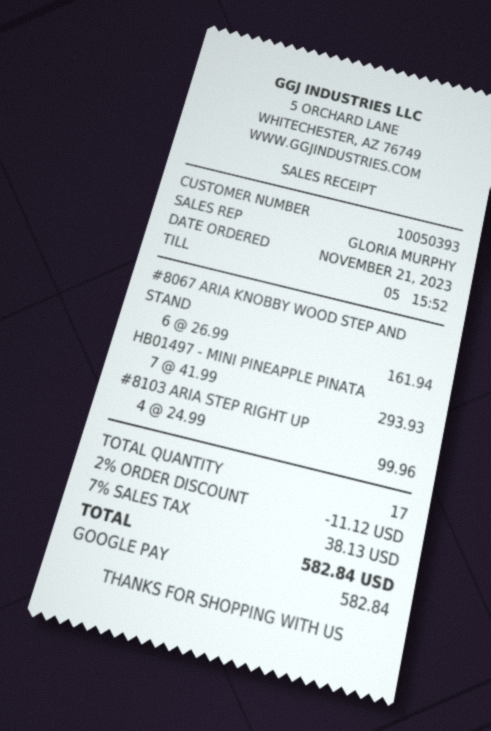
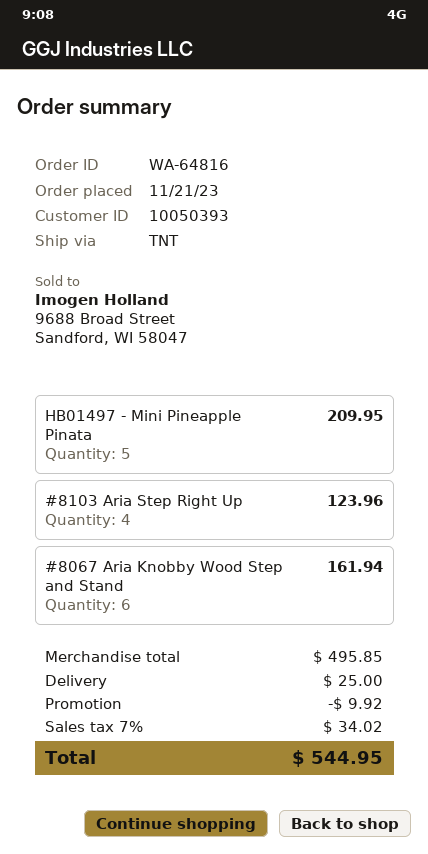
HB01497 - MINI PINEAPPLE PINATA: 7 for 293.93 -> 5 for 209.95
#8103 ARIA STEP RIGHT UP: 4 for 99.96 -> 4 for 123.96
discount: 11.12 -> 9.92
shipping: none -> 25.00
tax: 7% = 38.13 -> 7% = 34.02
total: 582.84 -> 544.95

